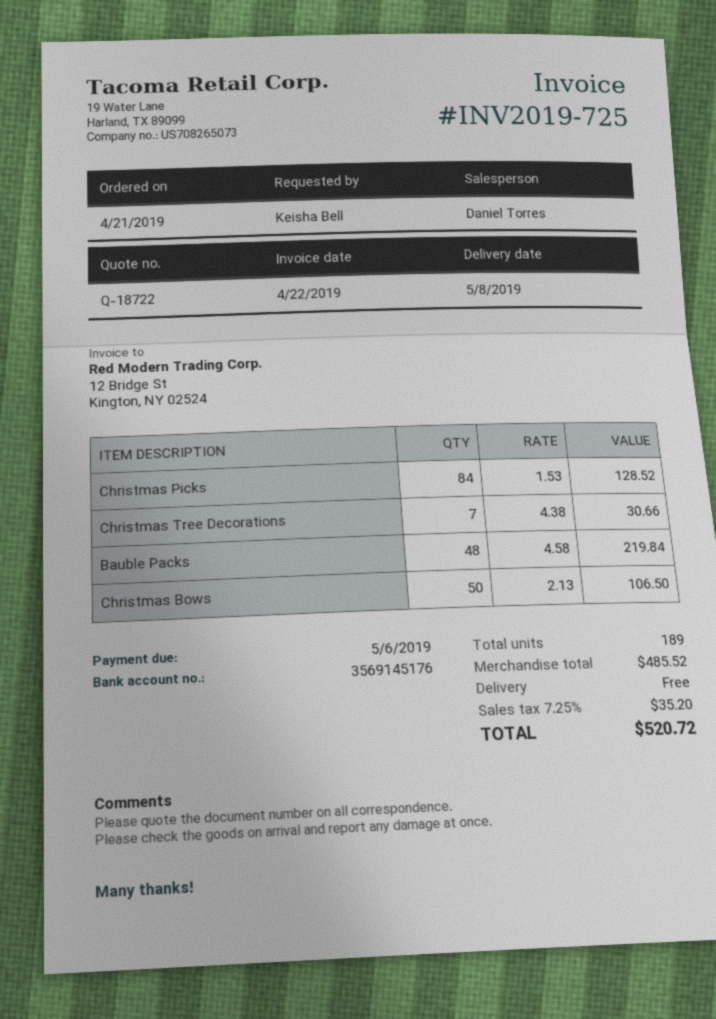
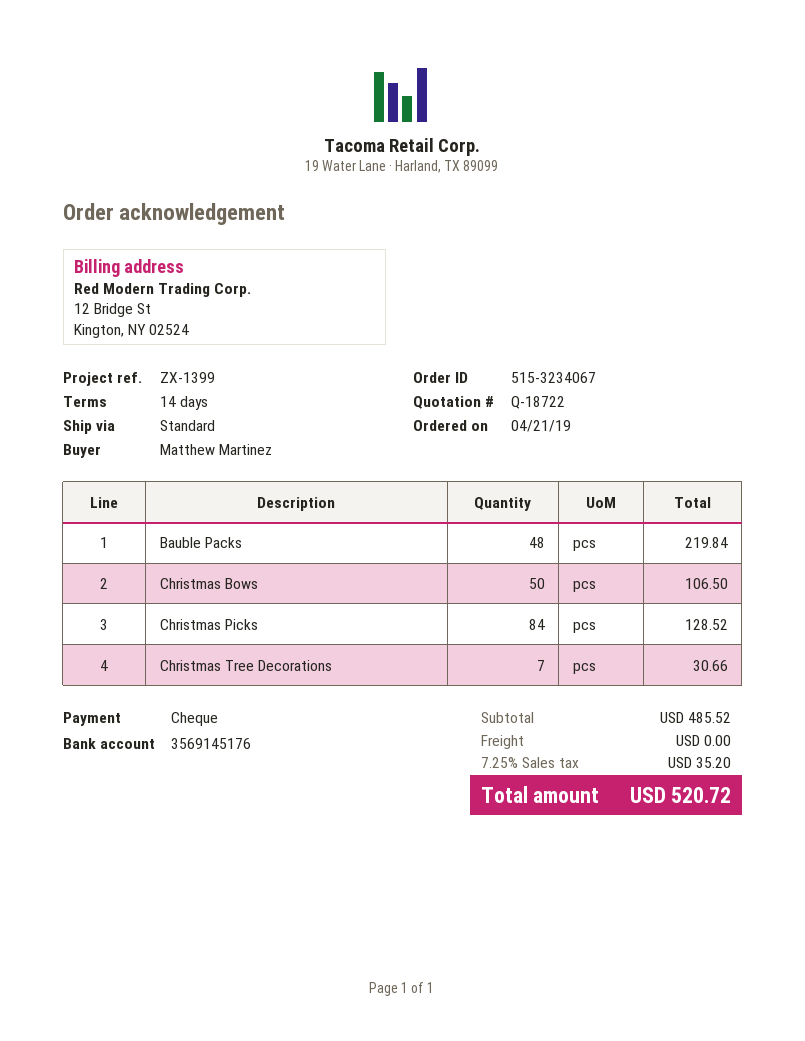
ordered by: Keisha Bell -> Matthew Martinez

